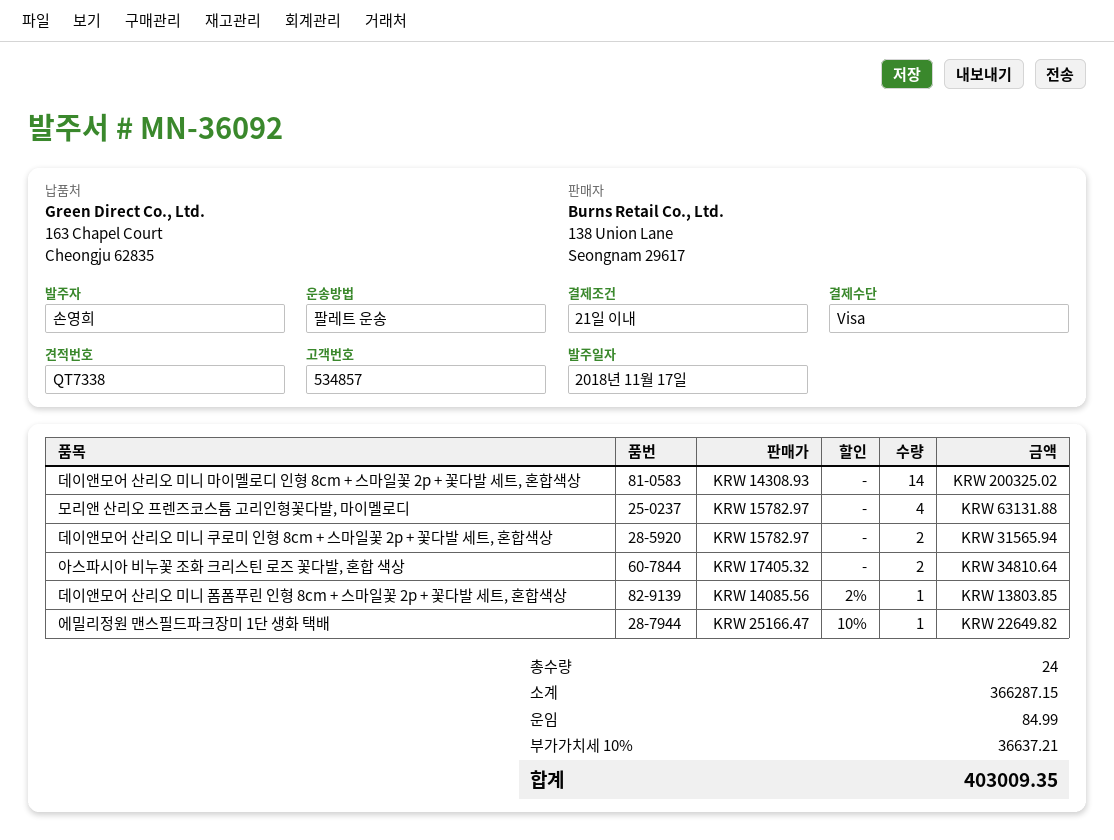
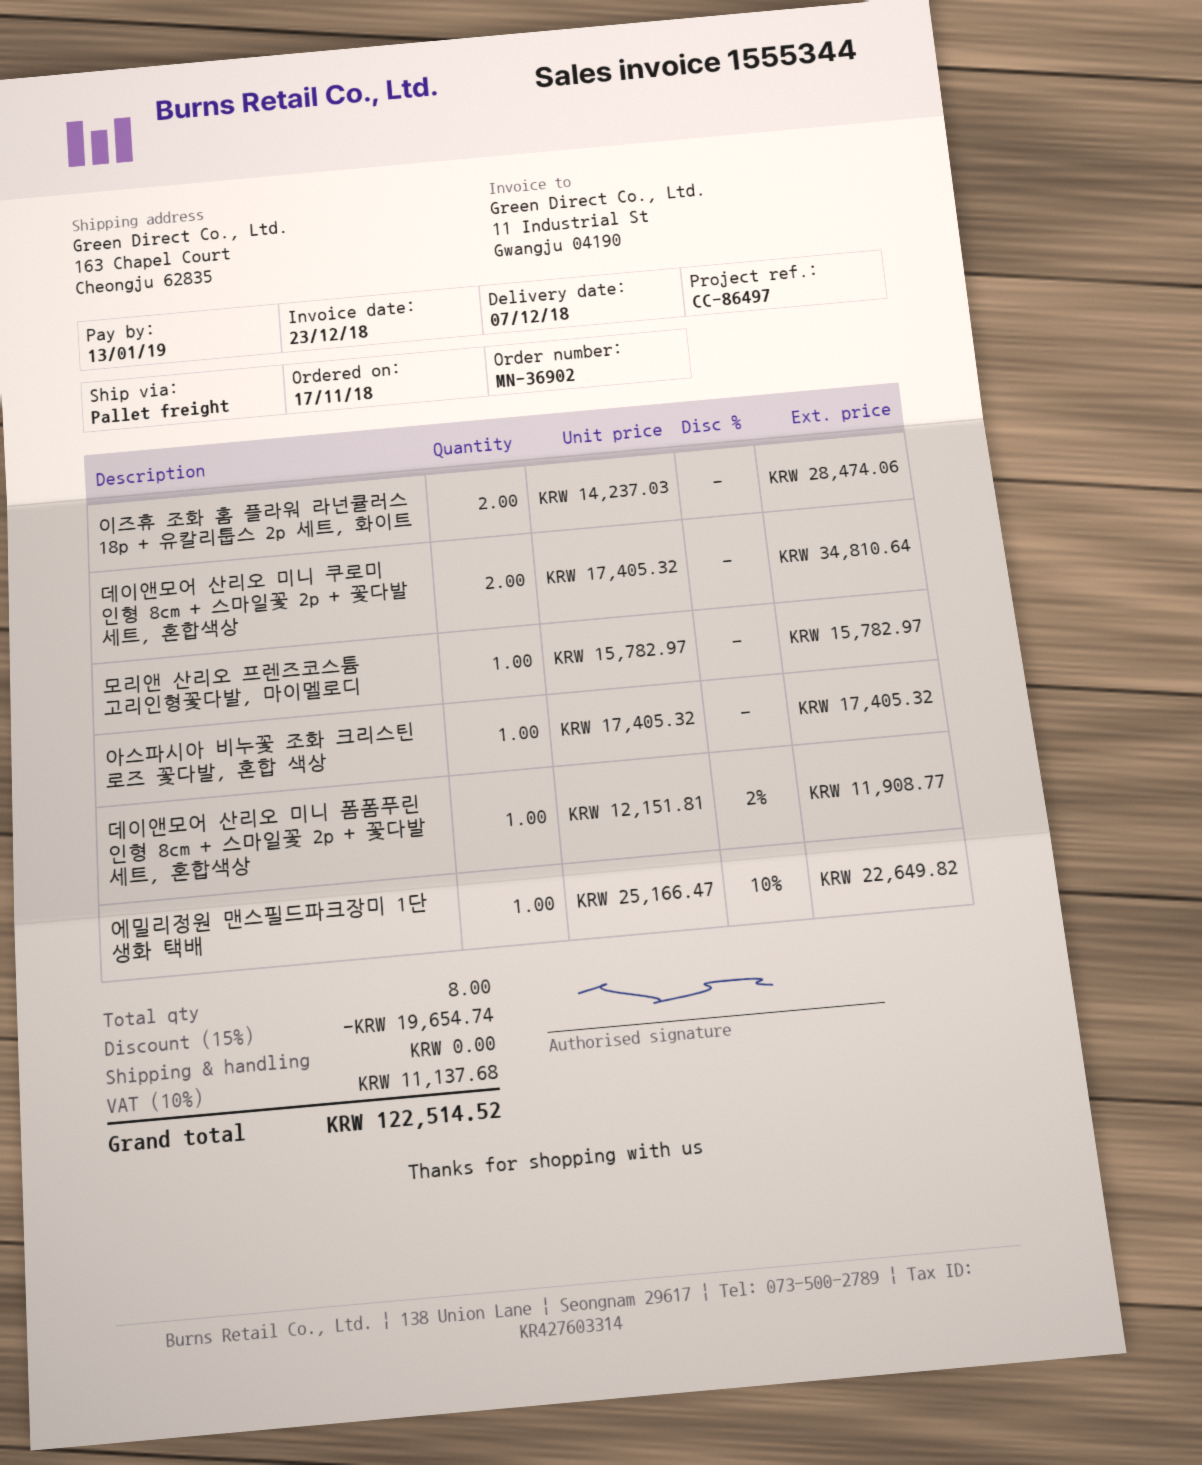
order number: MN-36092 -> MN-36902
데이앤모어 산리오 미니 마이멜로디 인형 8cm + 스마일꽃 2p + 꽃다발 세트, 혼합색상: 14 x 14308.93 = 200325.02 -> none
모리앤 산리오 프렌즈코스튬 고리인형꽃다발, 마이멜로디: 4 x 15782.97 = 63131.88 -> 1 x 15782.97 = 15782.97
데이앤모어 산리오 미니 쿠로미 인형 8cm + 스마일꽃 2p + 꽃다발 세트, 혼합색상: 2 x 15782.97 = 31565.94 -> 2 x 17405.32 = 34810.64
아스파시아 비누꽃 조화 크리스틴 로즈 꽃다발, 혼합 색상: 2 x 17405.32 = 34810.64 -> 1 x 17405.32 = 17405.32
데이앤모어 산리오 미니 폼폼푸린 인형 8cm + 스마일꽃 2p + 꽃다발 세트, 혼합색상: 1 x 14085.56 - 2% = 13803.85 -> 1 x 12151.81 - 2% = 11908.77
이즈휴 조화 홈 플라워 라넌큘러스 18p + 유칼리툽스 2p 세트, 화이트: none -> 2 x 14237.03 = 28474.06
total quantity: 24 -> 8
discount: none -> 15% = 19654.74
shipping: 84.99 -> 0.00
tax: 10% = 36637.21 -> 10% = 11137.68
total: 403009.35 -> 122514.52

